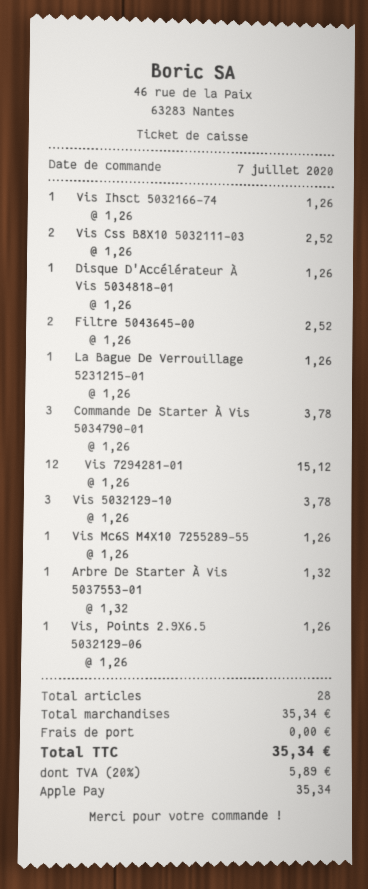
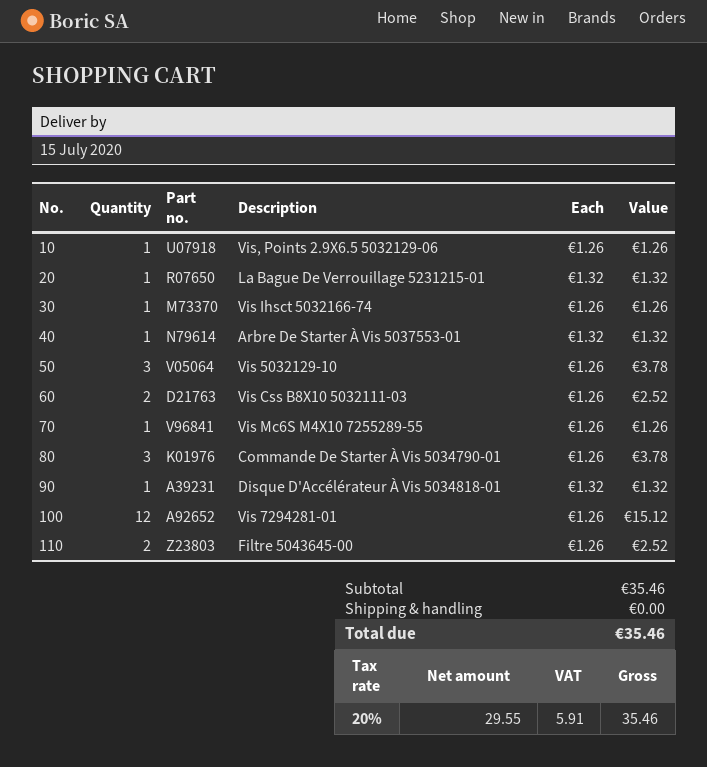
Disque D'Accélérateur À Vis 5034818-01: 1 x 1.26 = 1.26 -> 1 x 1.32 = 1.32
La Bague De Verrouillage 5231215-01: 1 x 1.26 = 1.26 -> 1 x 1.32 = 1.32
subtotal: 35.34 -> 35.46
tax: 20% = 5.89 -> 20% = 5.91
total: 35.34 -> 35.46

